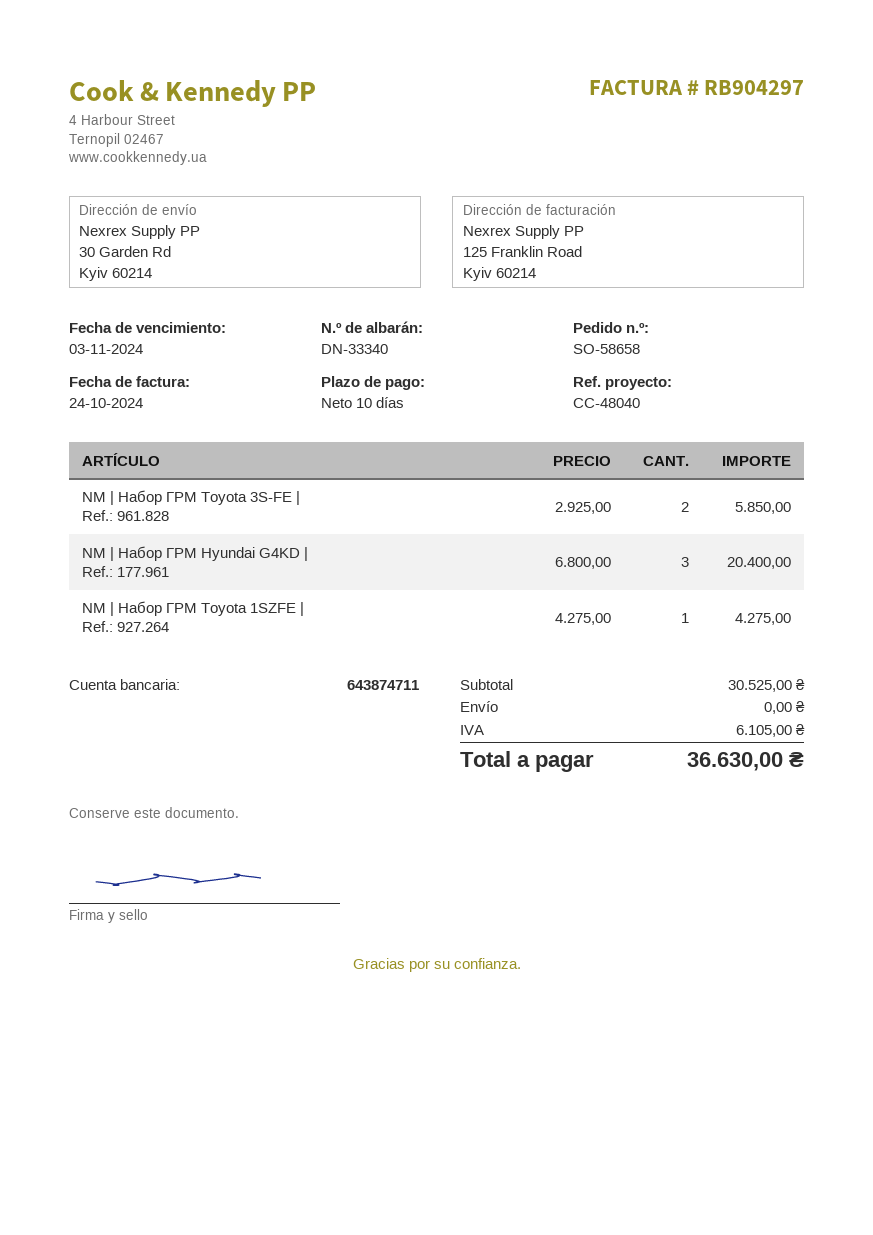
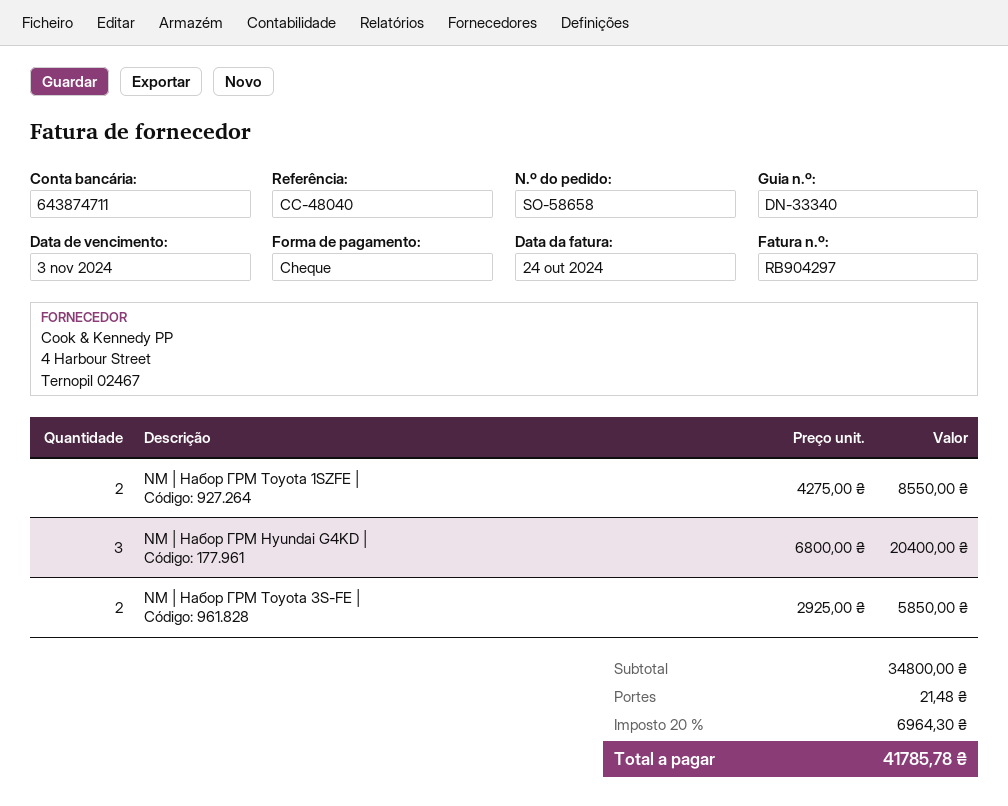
NM | Набор ГРМ Toyota 1SZFE |: 1 x 4275.00 = 4275.00 -> 2 x 4275.00 = 8550.00
subtotal: 30525.00 -> 34800.00
shipping: 0.00 -> 21.48
tax: 6105.00 -> 6964.30
total: 36630.00 -> 41785.78

